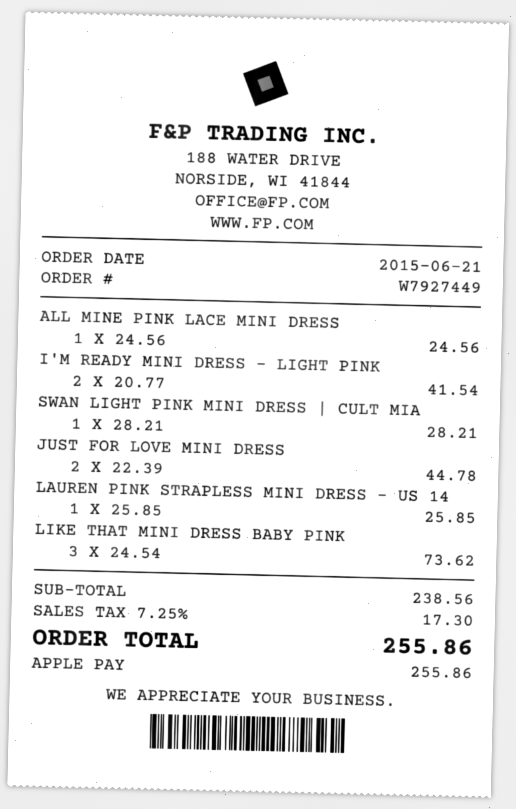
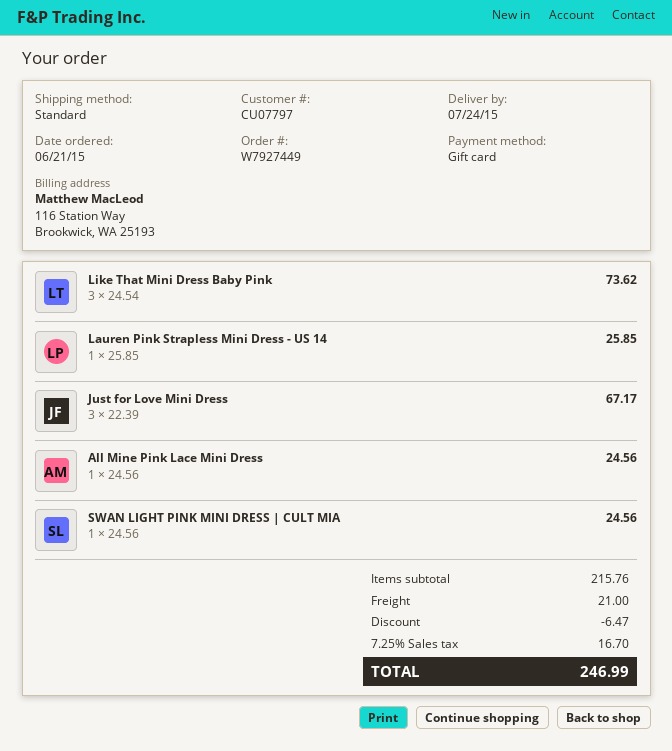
payment method: Apple Pay -> gift card
I'M READY MINI DRESS - LIGHT PINK: 2 x 20.77 = 41.54 -> none
SWAN LIGHT PINK MINI DRESS | CULT MIA: 1 x 28.21 = 28.21 -> 1 x 24.56 = 24.56
JUST FOR LOVE MINI DRESS: 2 x 22.39 = 44.78 -> 3 x 22.39 = 67.17
subtotal: 238.56 -> 215.76
discount: none -> 6.47
shipping: none -> 21.00
tax: 7.25% = 17.30 -> 7.25% = 16.70
total: 255.86 -> 246.99

